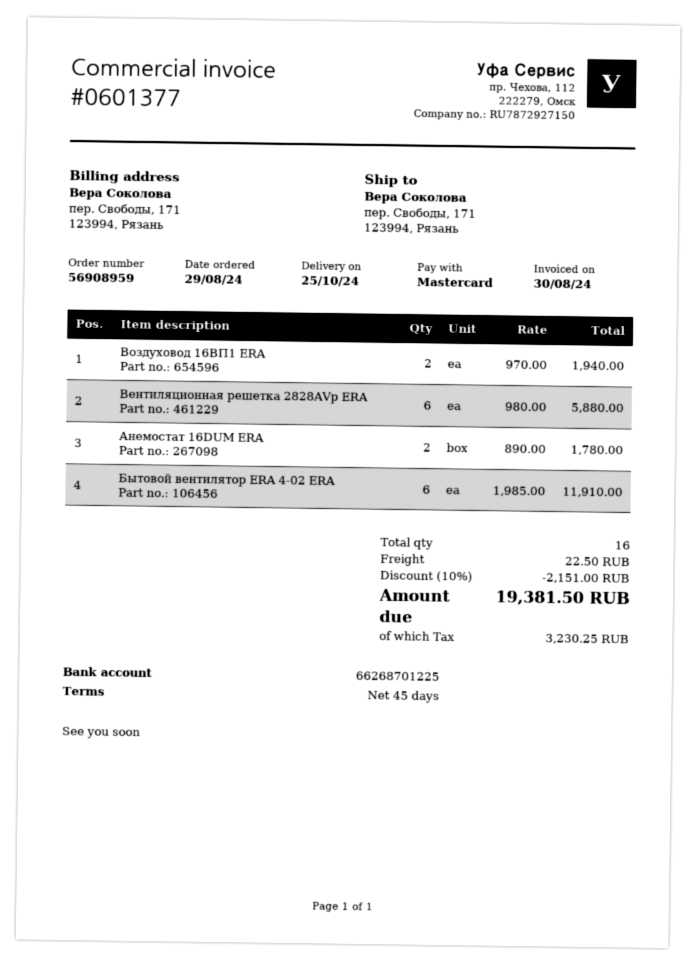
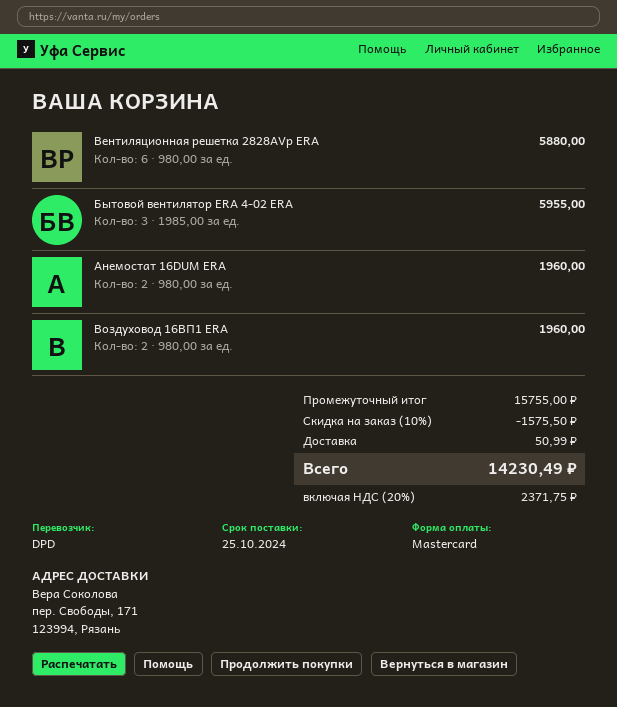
Воздуховод 16ВП1 ERA: 2 x 970.00 = 1940.00 -> 2 x 980.00 = 1960.00
Анемостат 16DUM ERA: 2 x 890.00 = 1780.00 -> 2 x 980.00 = 1960.00
Бытовой вентилятор ERA 4-02 ERA: 6 x 1985.00 = 11910.00 -> 3 x 1985.00 = 5955.00
discount: 10% = 2151.00 -> 10% = 1575.50
shipping: 22.50 -> 50.99
tax: 3230.25 -> 2371.75
total: 19381.50 -> 14230.49

